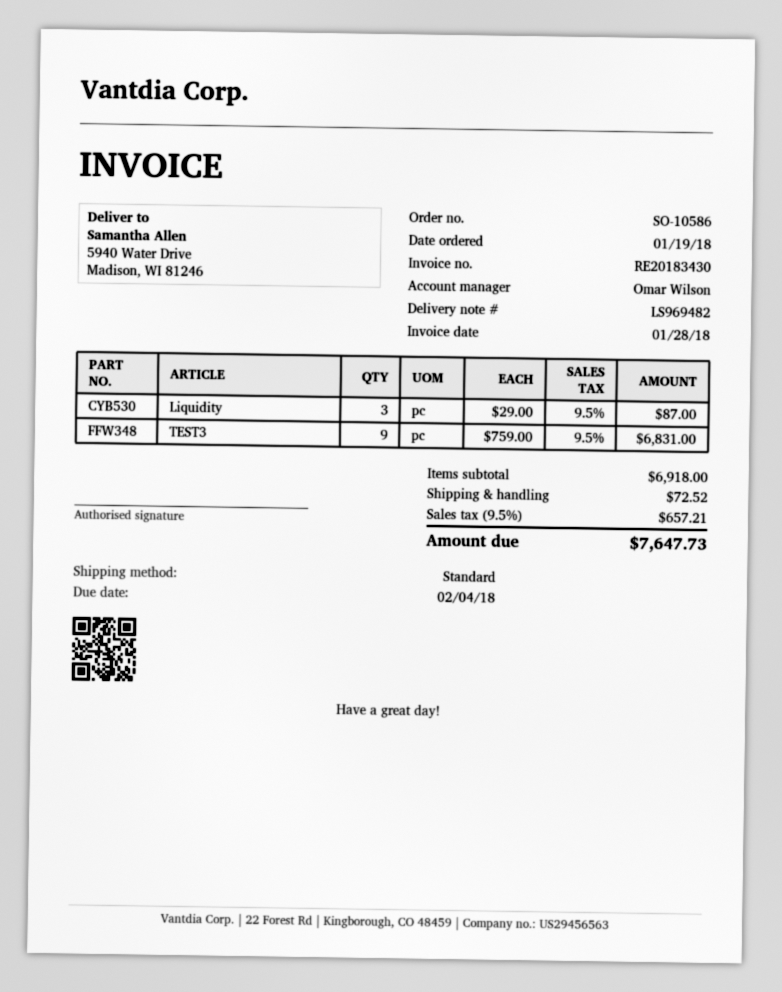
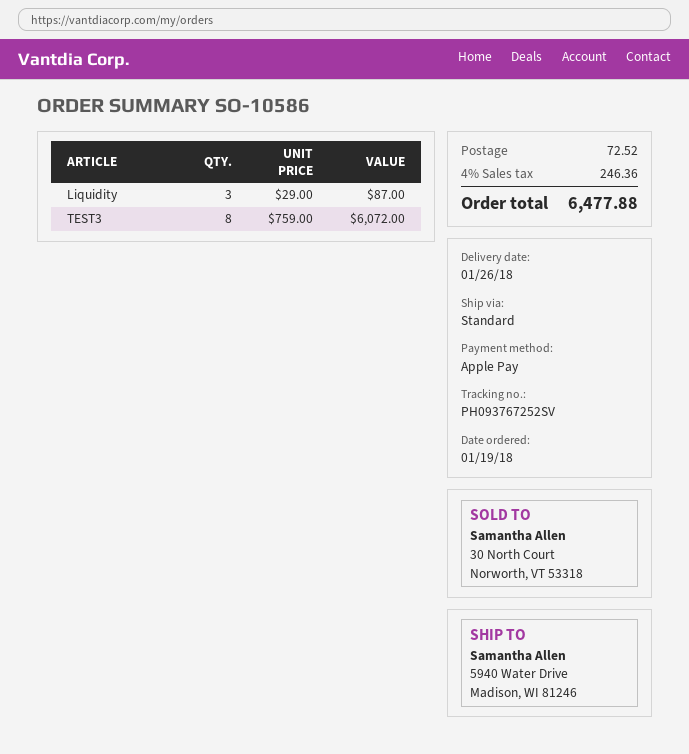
TEST3: 9 x 759.00 = 6831.00 -> 8 x 759.00 = 6072.00
tax: 9.5% = 657.21 -> 4% = 246.36
total: 7647.73 -> 6477.88

